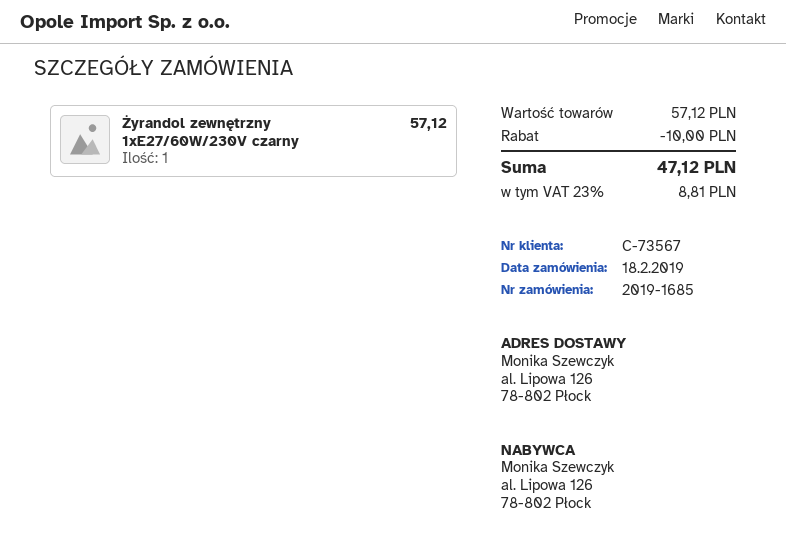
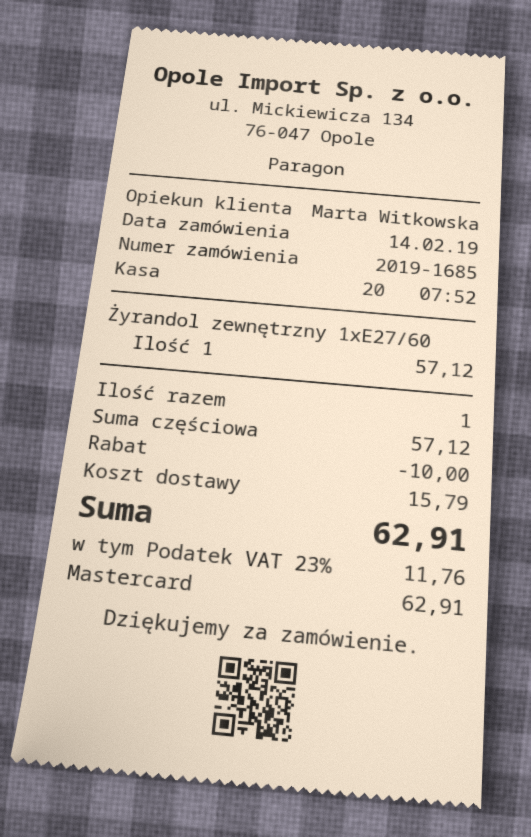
order date: 2019-02-18 -> 2019-02-14
shipping: none -> 15.79
tax: 23% = 8.81 -> 23% = 11.76
total: 47.12 -> 62.91

